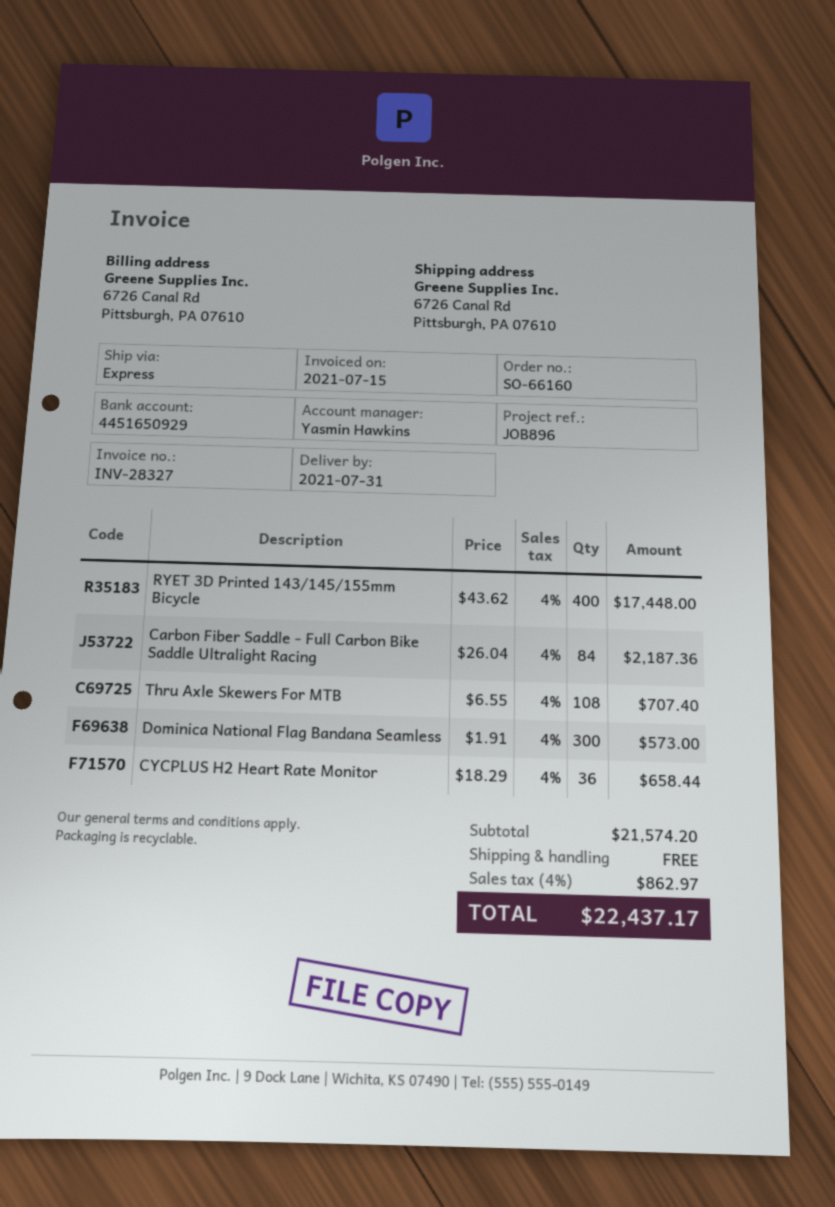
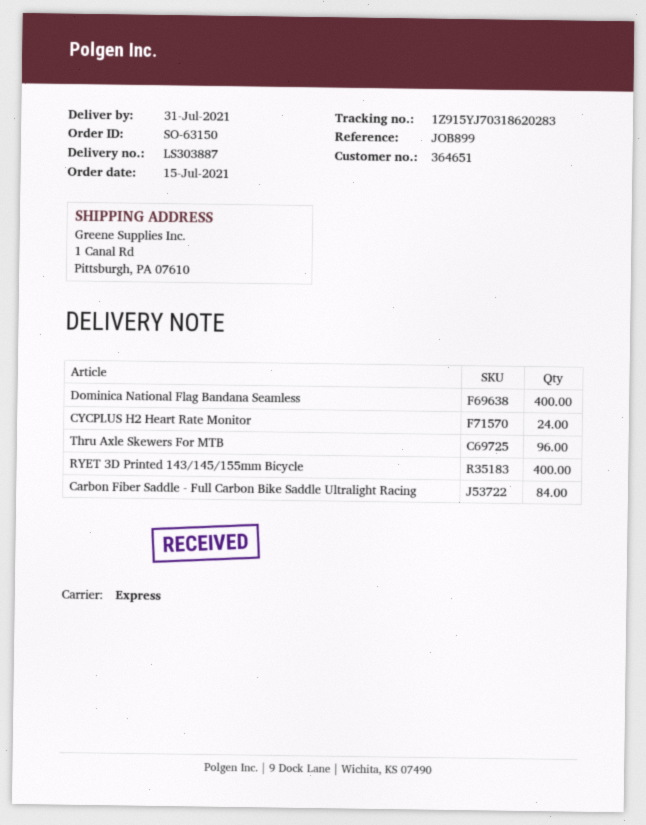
order number: SO-66160 -> SO-63150
reference: JOB896 -> JOB899
ship to: 6726 Canal Rd, Pittsburgh, PA 07610 -> 1 Canal Rd, Pittsburgh, PA 07610
Thru Axle Skewers For MTB: 108 -> 96
Dominica National Flag Bandana Seamless: 300 -> 400
CYCPLUS H2 Heart Rate Monitor: 36 -> 24

